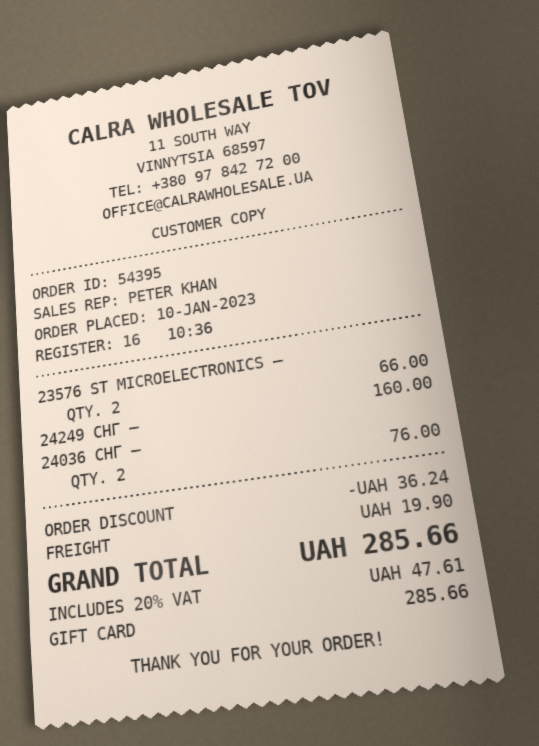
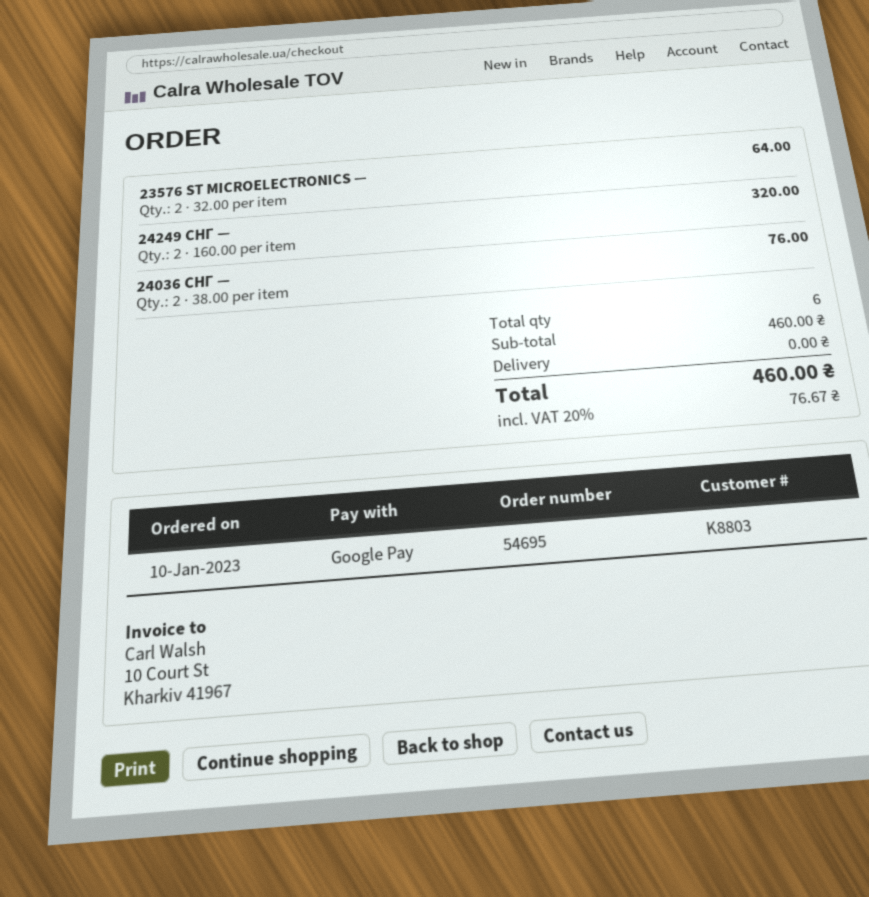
order number: 54395 -> 54695
payment method: gift card -> Google Pay
23576 ST MICROELECTRONICS —: 2 for 66.00 -> 2 for 64.00
24249 СНГ —: 1 for 160.00 -> 2 for 320.00
discount: 36.24 -> none
shipping: 19.90 -> 0.00
tax: 20% = 47.61 -> 20% = 76.67
total: 285.66 -> 460.00

